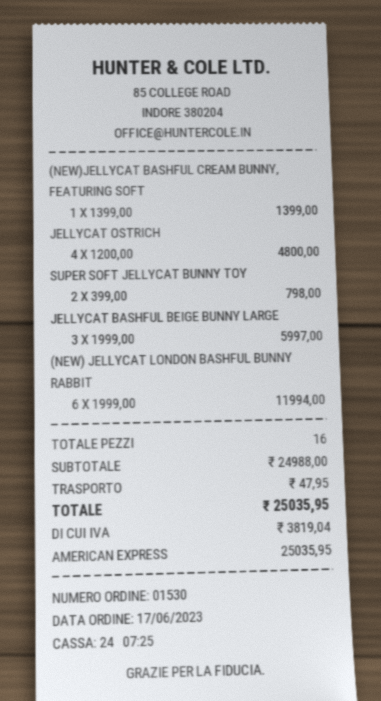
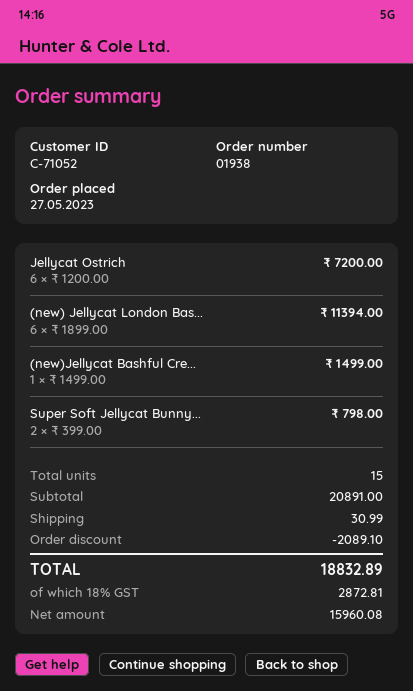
order number: 01530 -> 01938
order date: 2023-06-17 -> 2023-05-27
(NEW)JELLYCAT BASHFUL CREAM BUNNY, FEATURING SOFT: 1 x 1399.00 = 1399.00 -> 1 x 1499.00 = 1499.00
JELLYCAT OSTRICH: 4 x 1200.00 = 4800.00 -> 6 x 1200.00 = 7200.00
JELLYCAT BASHFUL BEIGE BUNNY LARGE: 3 x 1999.00 = 5997.00 -> none
(NEW) JELLYCAT LONDON BASHFUL BUNNY RABBIT: 6 x 1999.00 = 11994.00 -> 6 x 1899.00 = 11394.00
total quantity: 16 -> 15
subtotal: 24988.00 -> 20891.00
discount: none -> 2089.10
shipping: 47.95 -> 30.99
tax: 3819.04 -> 2872.81
total: 25035.95 -> 18832.89

